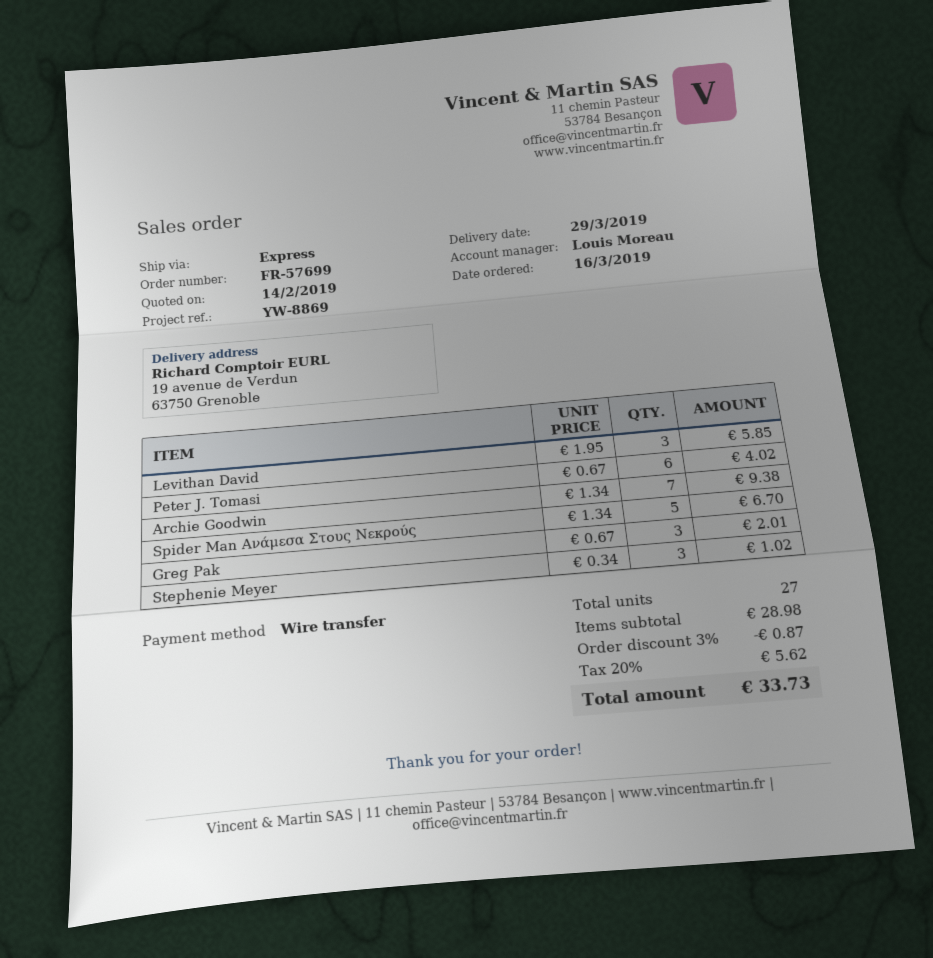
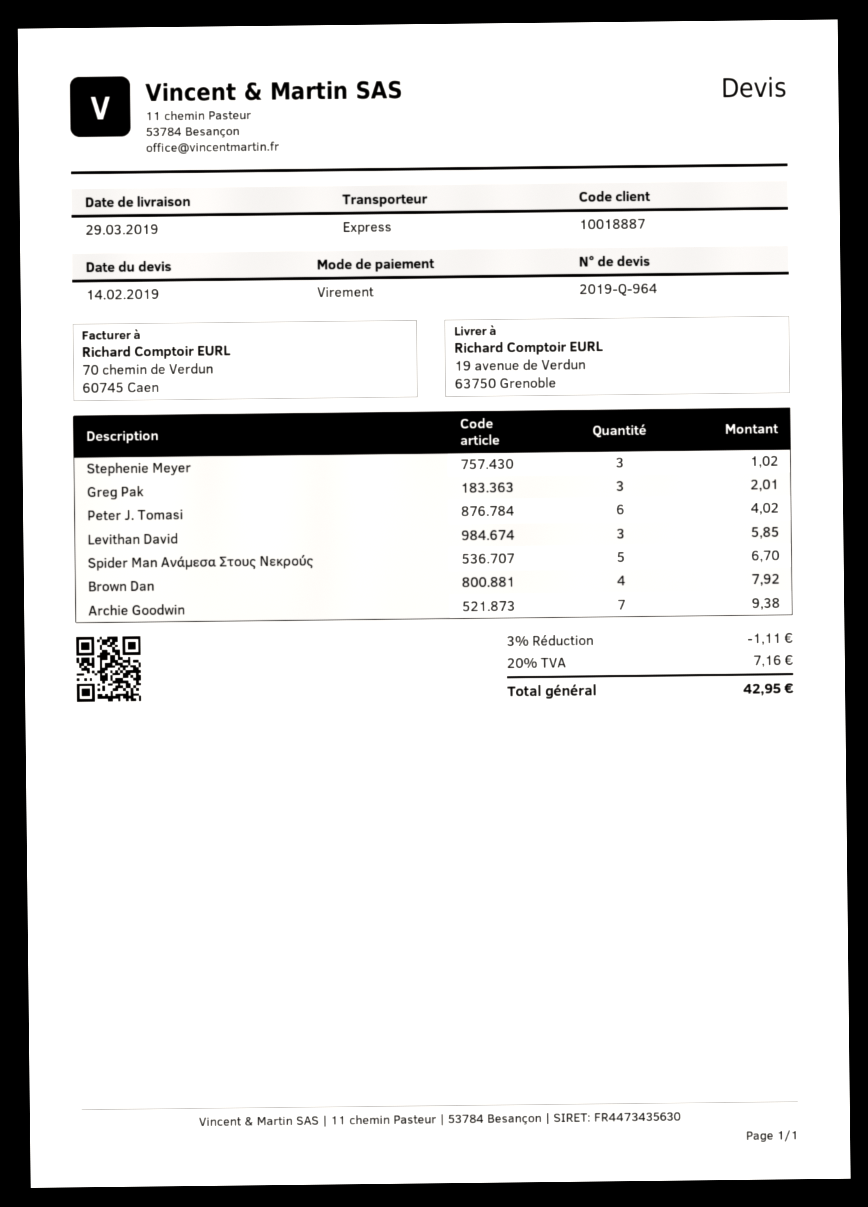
Brown Dan: none -> 4 for 7.92
discount: 3% = 0.87 -> 3% = 1.11
tax: 20% = 5.62 -> 20% = 7.16
total: 33.73 -> 42.95

